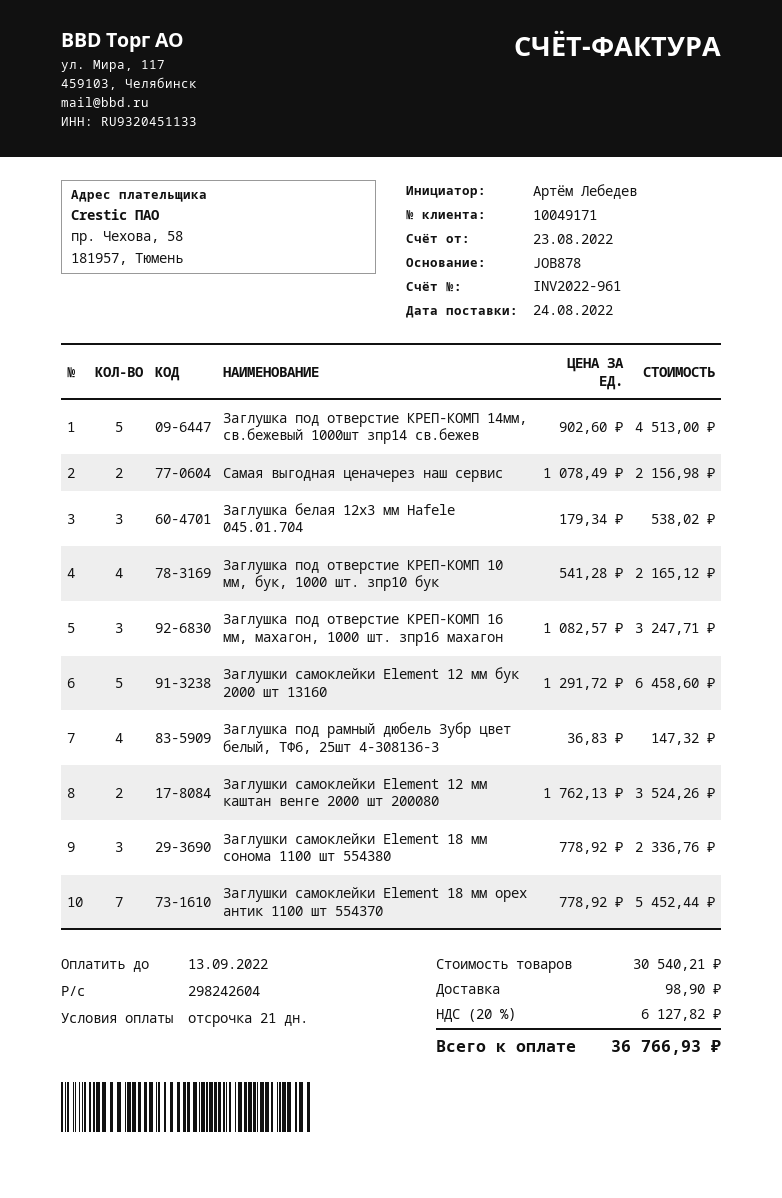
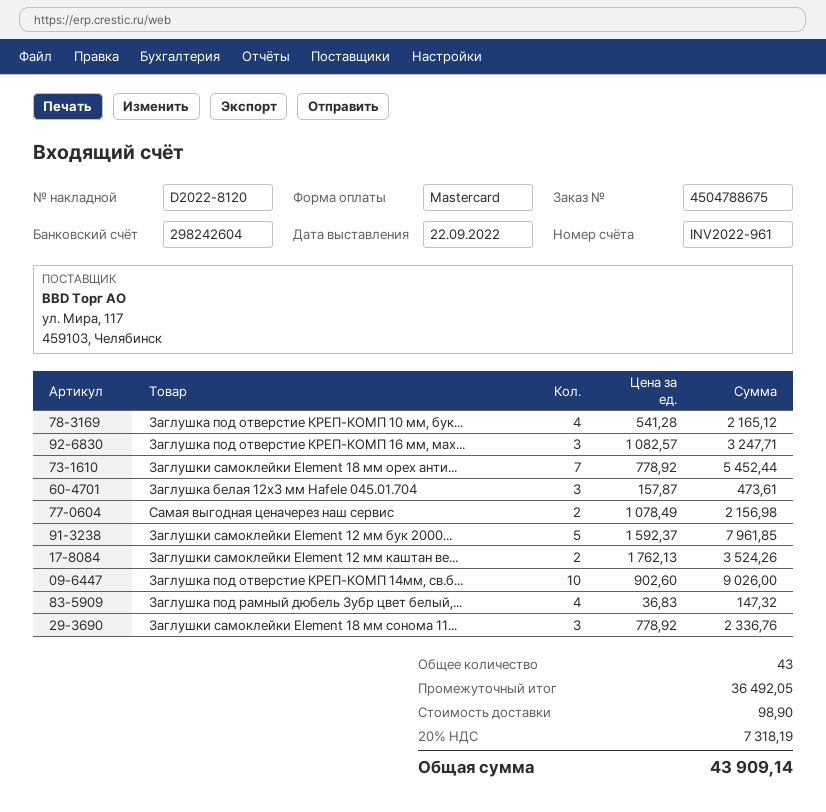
invoice date: 2022-08-23 -> 2022-09-22
Заглушка под отверстие КРЕП-КОМП 14мм, св.бежевый 1000шт зпр14 св.бежев: 5 x 902.60 = 4513.00 -> 10 x 902.60 = 9026.00
Заглушка белая 12x3 мм Hafele 045.01.704: 3 x 179.34 = 538.02 -> 3 x 157.87 = 473.61
Заглушки самоклейки Element 12 мм бук 2000 шт 13160: 5 x 1291.72 = 6458.60 -> 5 x 1592.37 = 7961.85
subtotal: 30540.21 -> 36492.05
tax: 20% = 6127.82 -> 20% = 7318.19
total: 36766.93 -> 43909.14

